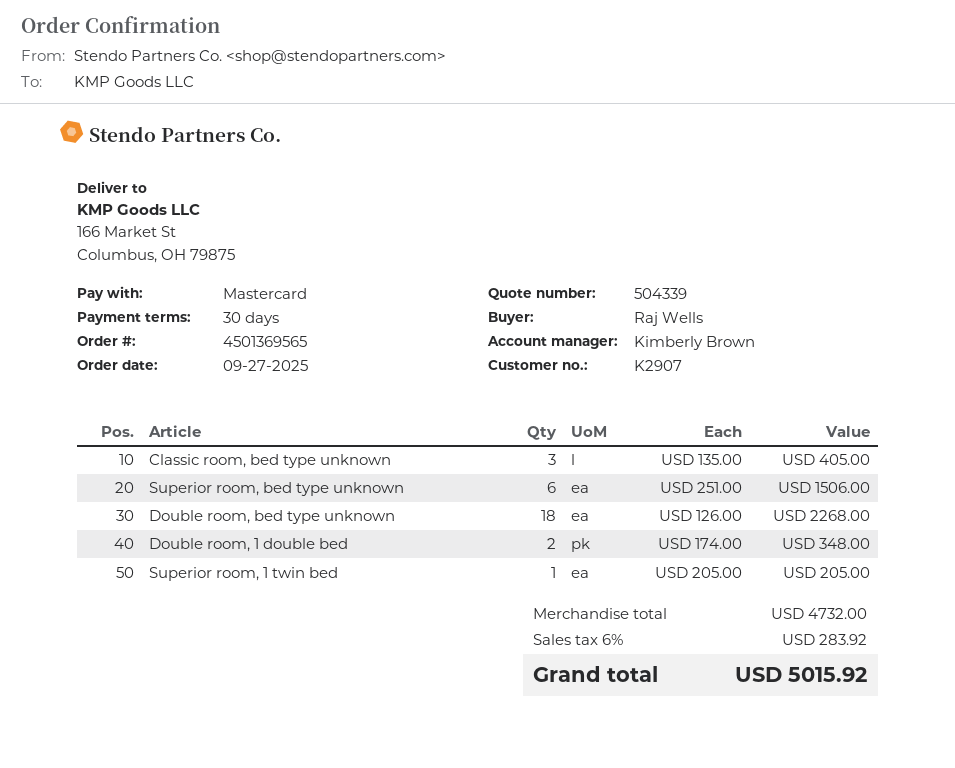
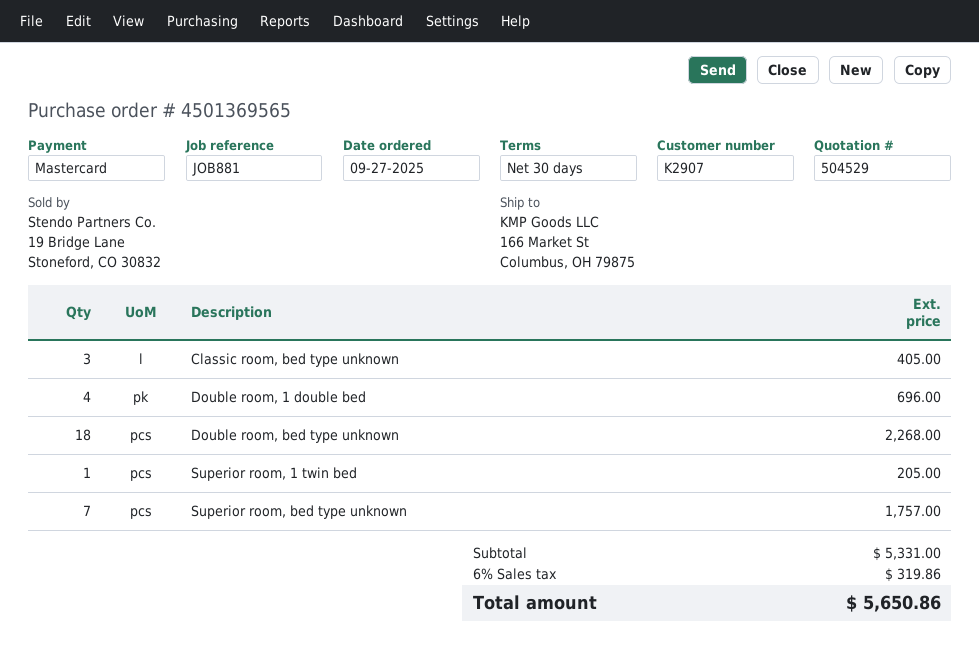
quote number: 504339 -> 504529
Superior room, bed type unknown: 6 for 1506.00 -> 7 for 1757.00
Double room, 1 double bed: 2 for 348.00 -> 4 for 696.00
subtotal: 4732.00 -> 5331.00
tax: 6% = 283.92 -> 6% = 319.86
total: 5015.92 -> 5650.86

